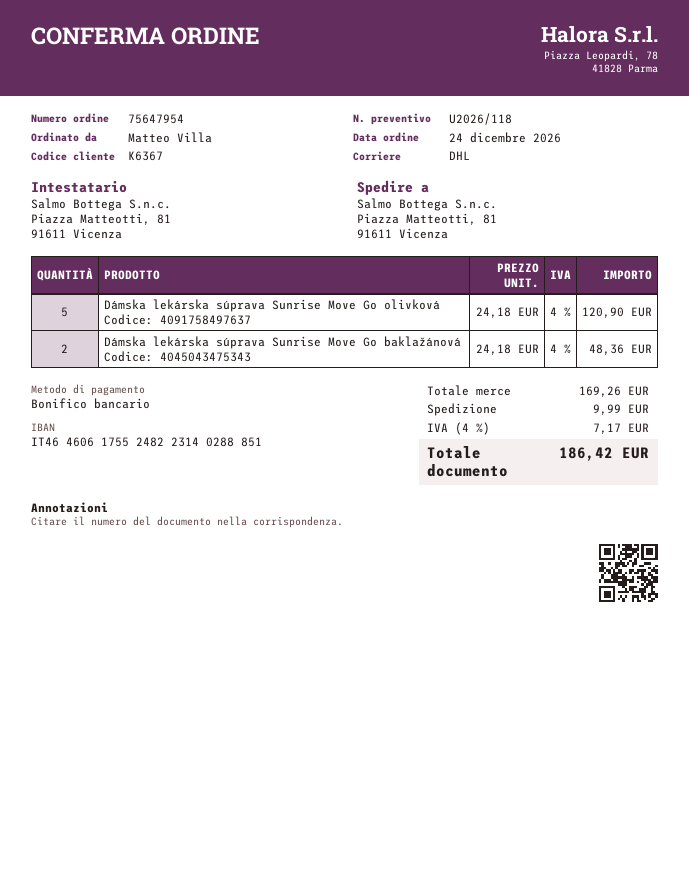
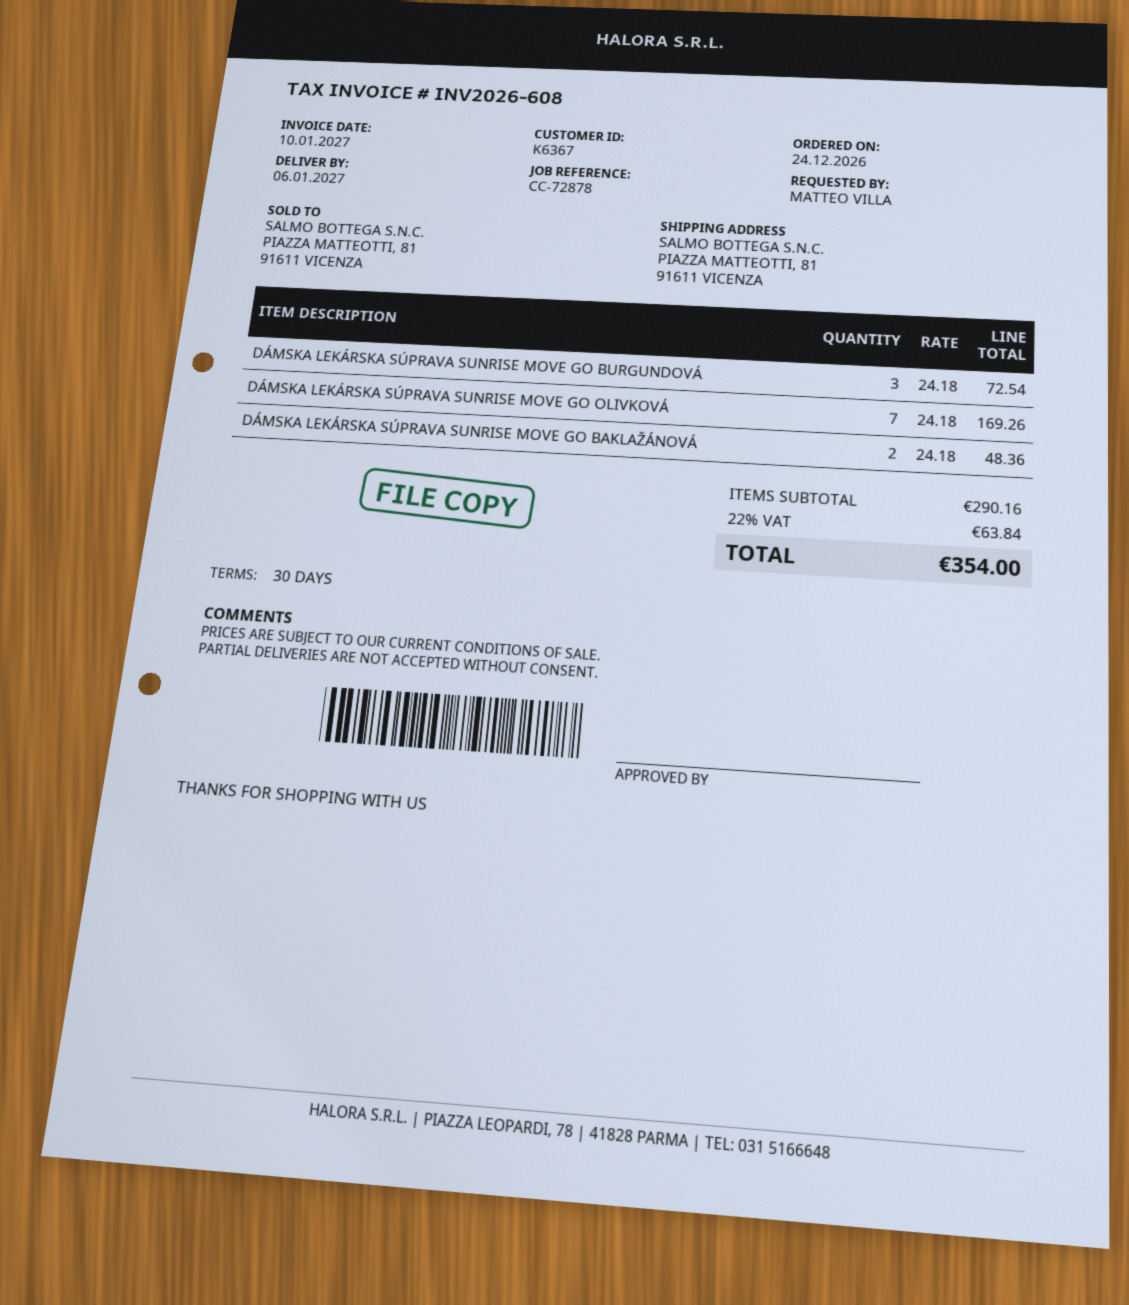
Dámska lekárska súprava Sunrise Move Go olivková: 5 x 24.18 = 120.90 -> 7 x 24.18 = 169.26
DÁMSKA LEKÁRSKA SÚPRAVA SUNRISE MOVE GO BURGUNDOVÁ: none -> 3 x 24.18 = 72.54
subtotal: 169.26 -> 290.16
shipping: 9.99 -> none
tax: 4% = 7.17 -> 22% = 63.84
total: 186.42 -> 354.00

